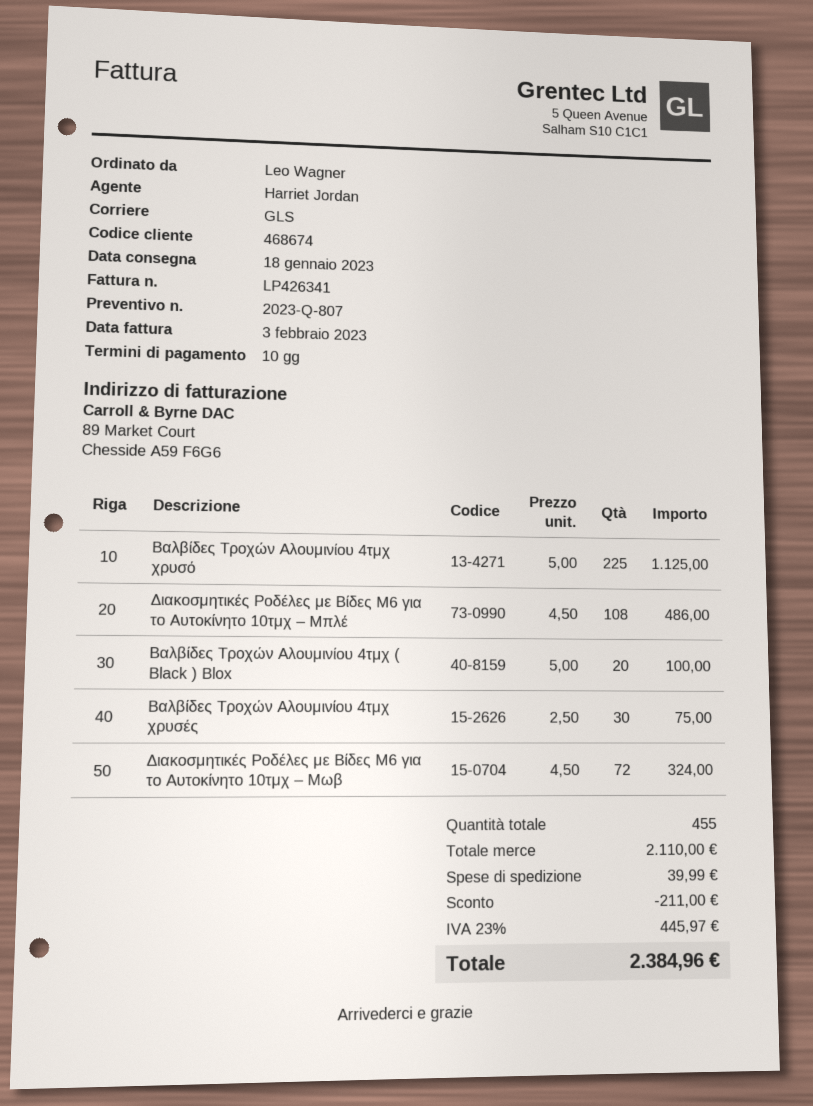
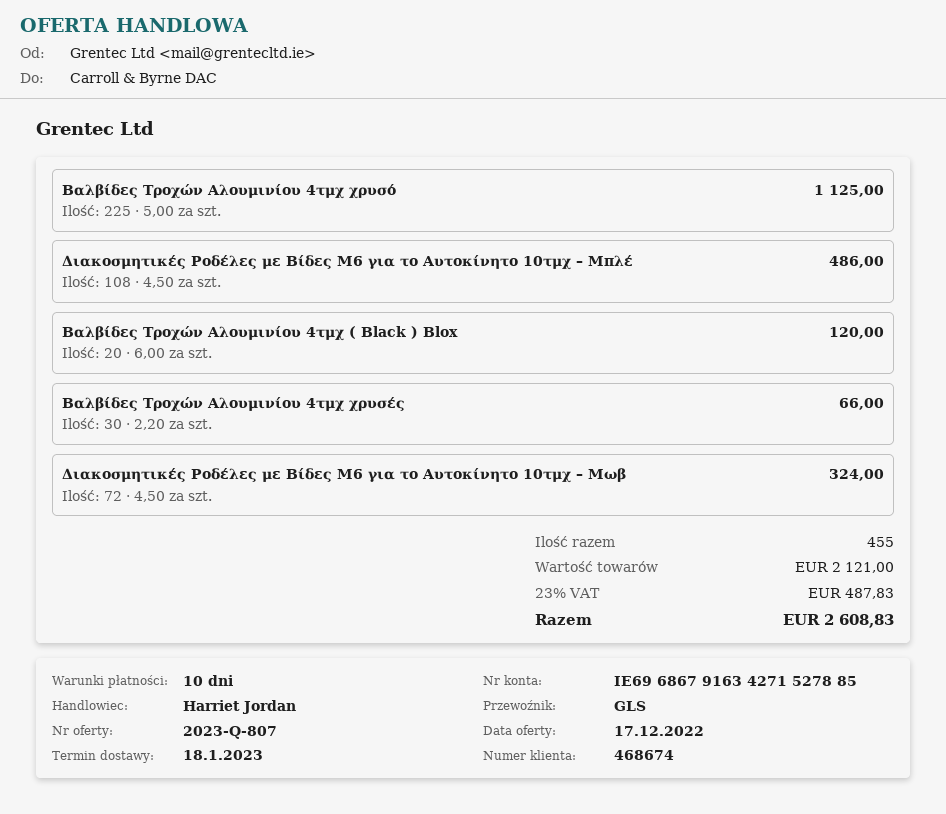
Βαλβίδες Τροχών Αλουμινίου 4τμχ ( Black ) Blox: 20 x 5.00 = 100.00 -> 20 x 6.00 = 120.00
Βαλβίδες Τροχών Αλουμινίου 4τμχ χρυσές: 30 x 2.50 = 75.00 -> 30 x 2.20 = 66.00
subtotal: 2110.00 -> 2121.00
discount: 211.00 -> none
shipping: 39.99 -> none
tax: 23% = 445.97 -> 23% = 487.83
total: 2384.96 -> 2608.83

